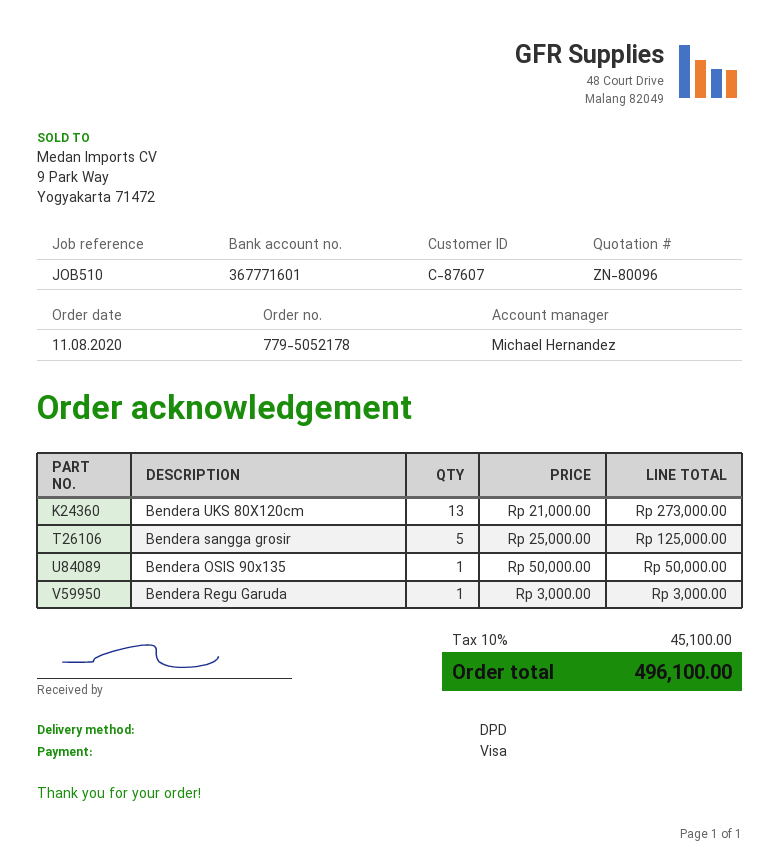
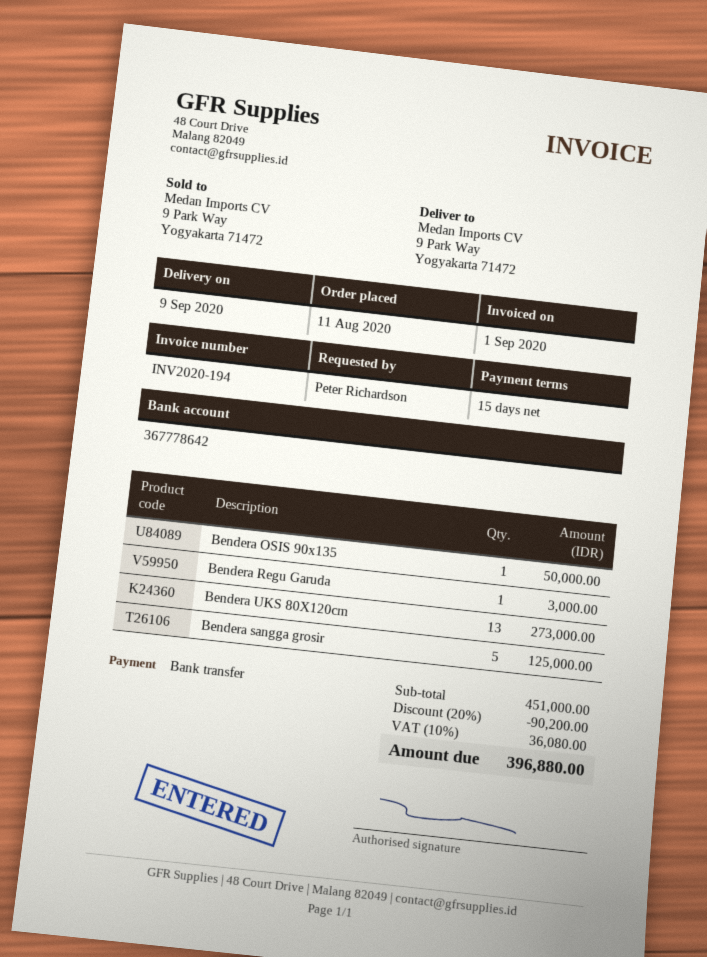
payment method: Visa -> bank transfer
bank account: 367771601 -> 367778642
discount: none -> 20% = 90200.00
tax: 10% = 45100.00 -> 10% = 36080.00
total: 496100.00 -> 396880.00

